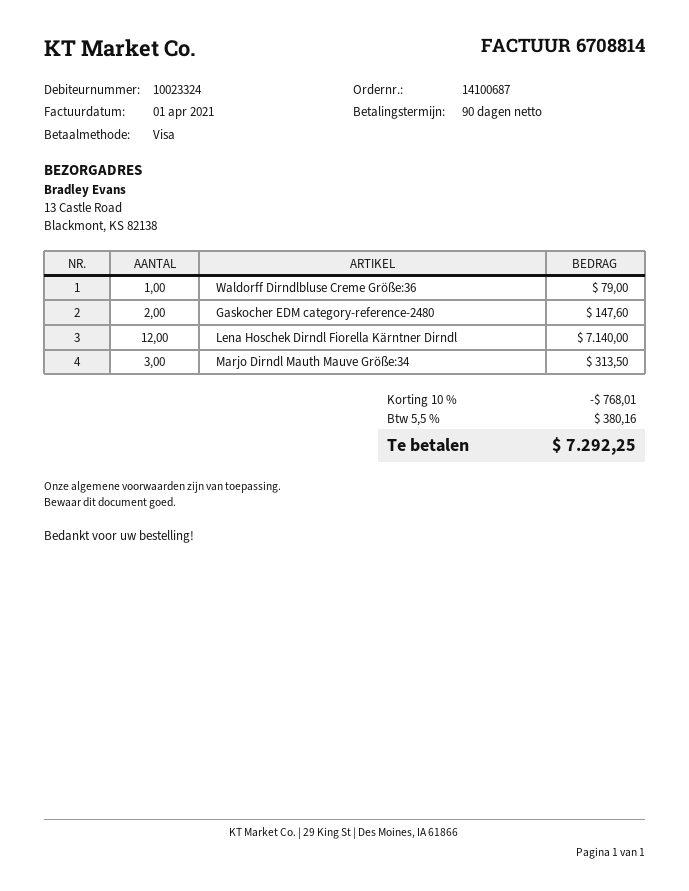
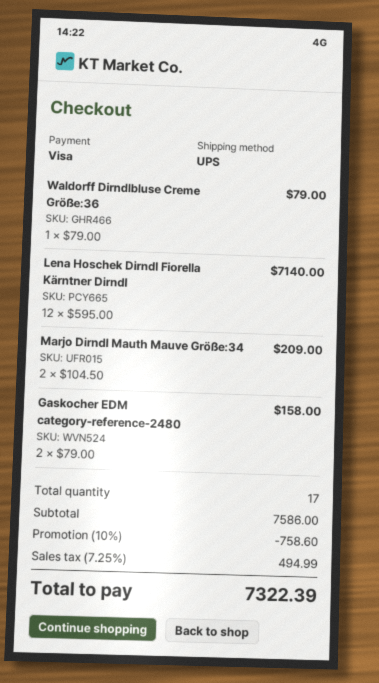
Gaskocher EDM category-reference-2480: 2 for 147.60 -> 2 for 158.00
Marjo Dirndl Mauth Mauve Größe:34: 3 for 313.50 -> 2 for 209.00
discount: 10% = 768.01 -> 10% = 758.60
tax: 5.5% = 380.16 -> 7.25% = 494.99
total: 7292.25 -> 7322.39

